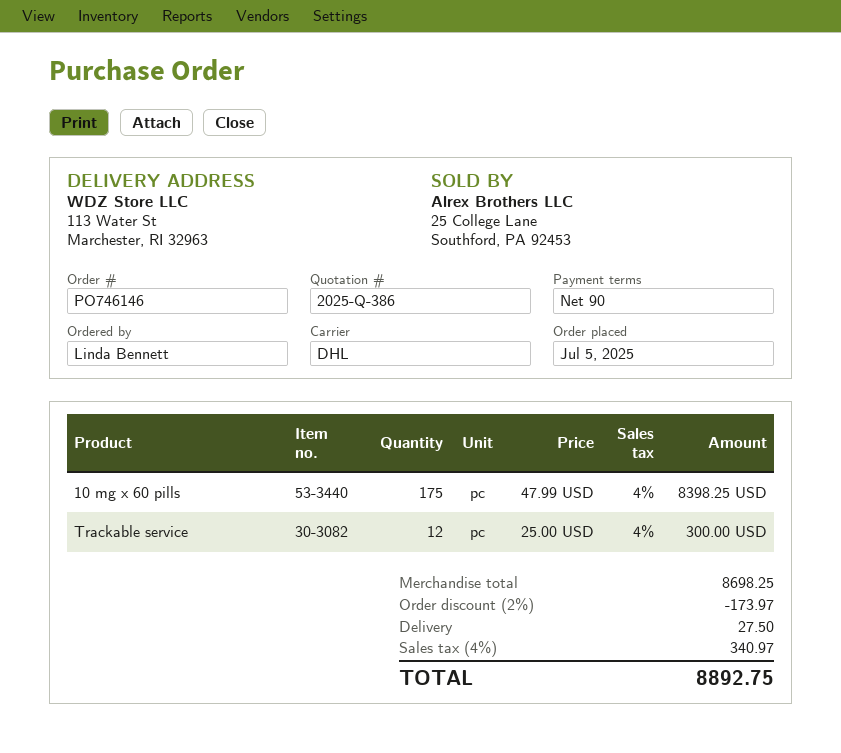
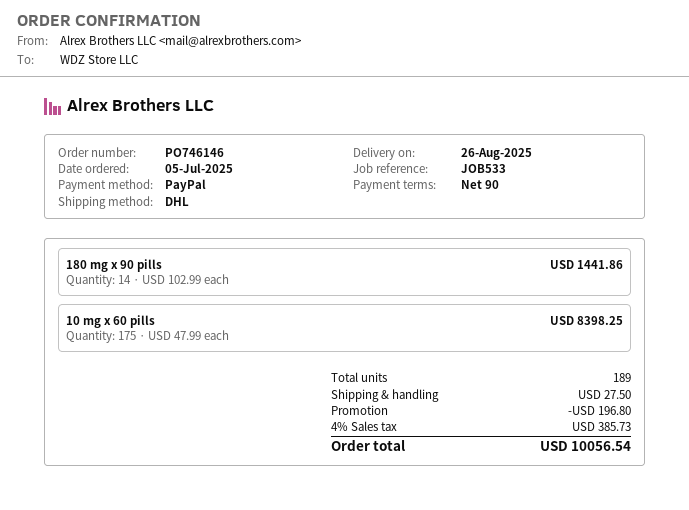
Trackable service: 12 x 25.00 = 300.00 -> none
180 mg x 90 pills: none -> 14 x 102.99 = 1441.86
discount: 173.97 -> 196.80
tax: 4% = 340.97 -> 4% = 385.73
total: 8892.75 -> 10056.54

